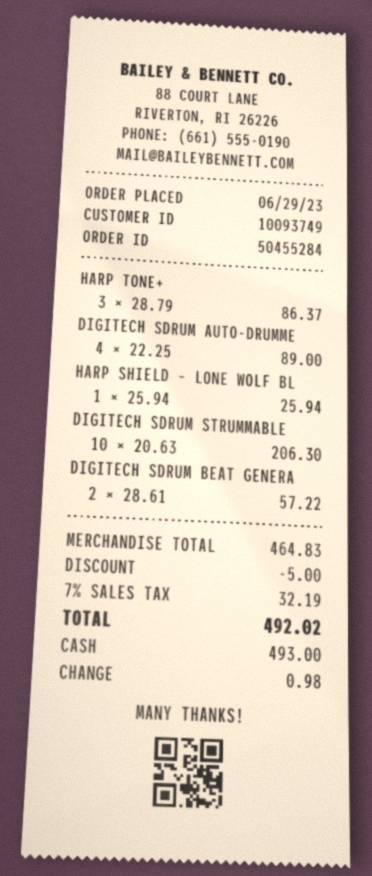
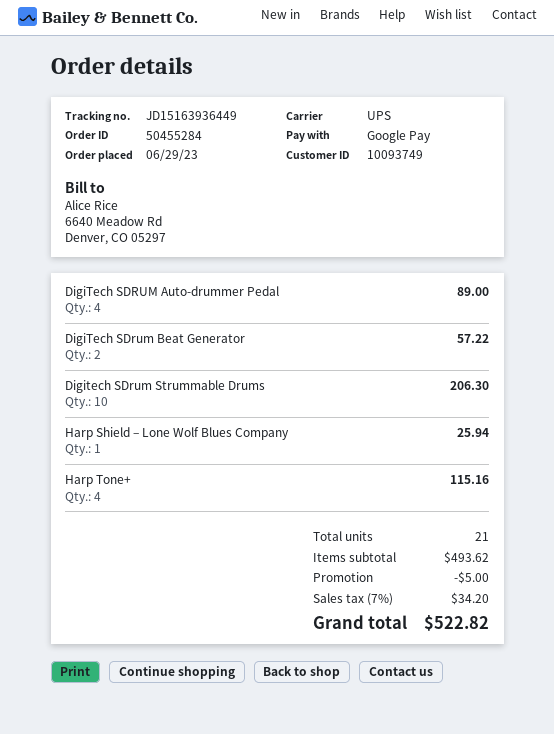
payment method: cash -> Google Pay
HARP TONE+: 3 for 86.37 -> 4 for 115.16
subtotal: 464.83 -> 493.62
tax: 7% = 32.19 -> 7% = 34.20
total: 492.02 -> 522.82

